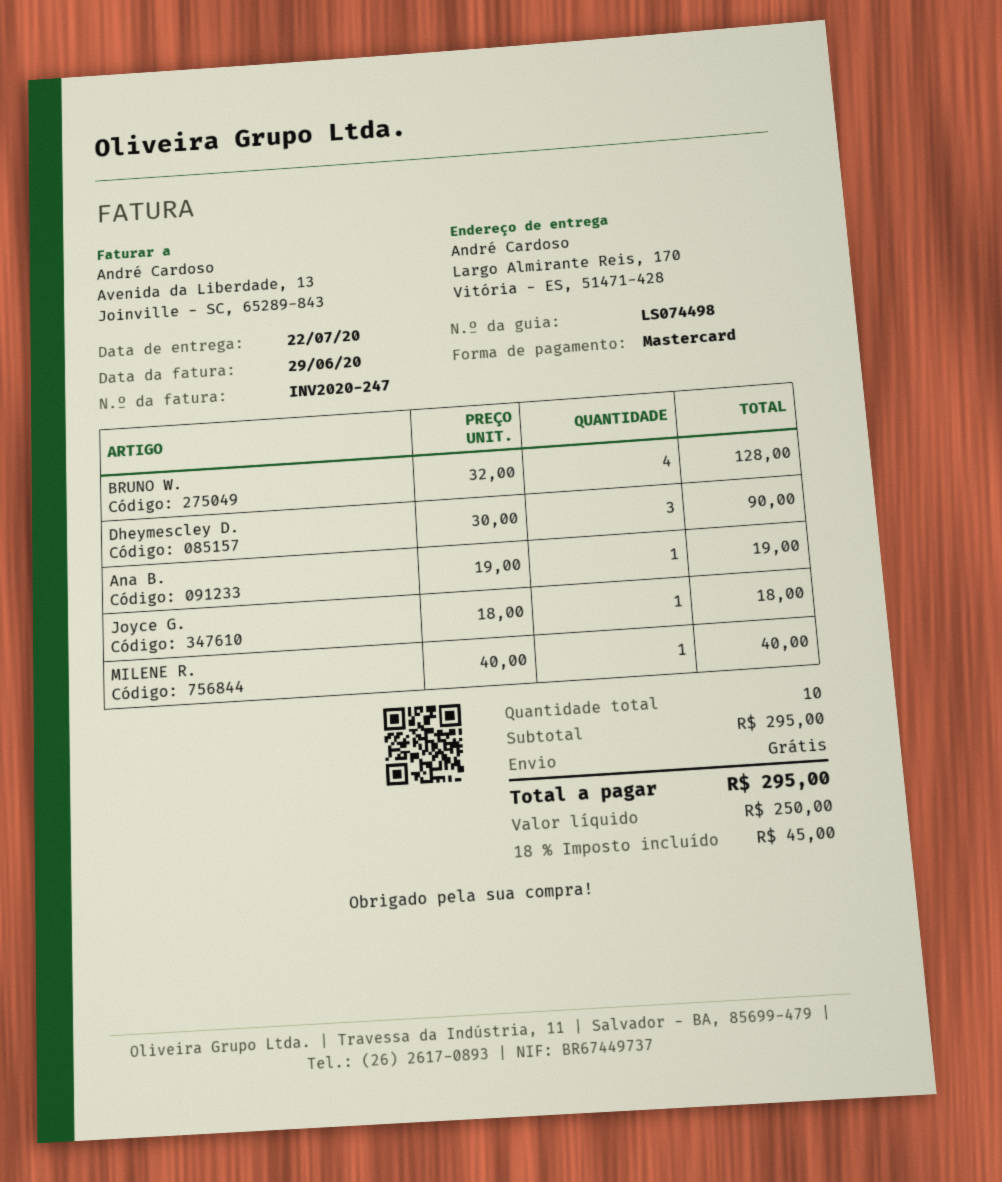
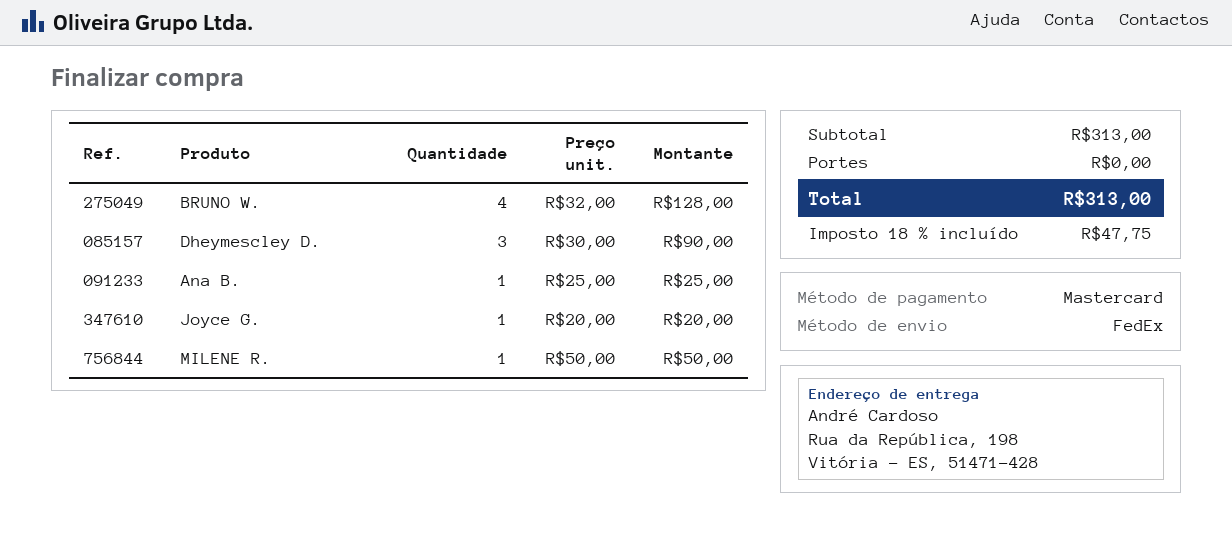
ship to: Largo Almirante Reis, 170, Vitória - ES, 51471-428 -> Rua da República, 198, Vitória - ES, 51471-428
Ana B.: 1 x 19.00 = 19.00 -> 1 x 25.00 = 25.00
Joyce G.: 1 x 18.00 = 18.00 -> 1 x 20.00 = 20.00
MILENE R.: 1 x 40.00 = 40.00 -> 1 x 50.00 = 50.00
subtotal: 295.00 -> 313.00
tax: 18% = 45.00 -> 18% = 47.75
total: 295.00 -> 313.00

